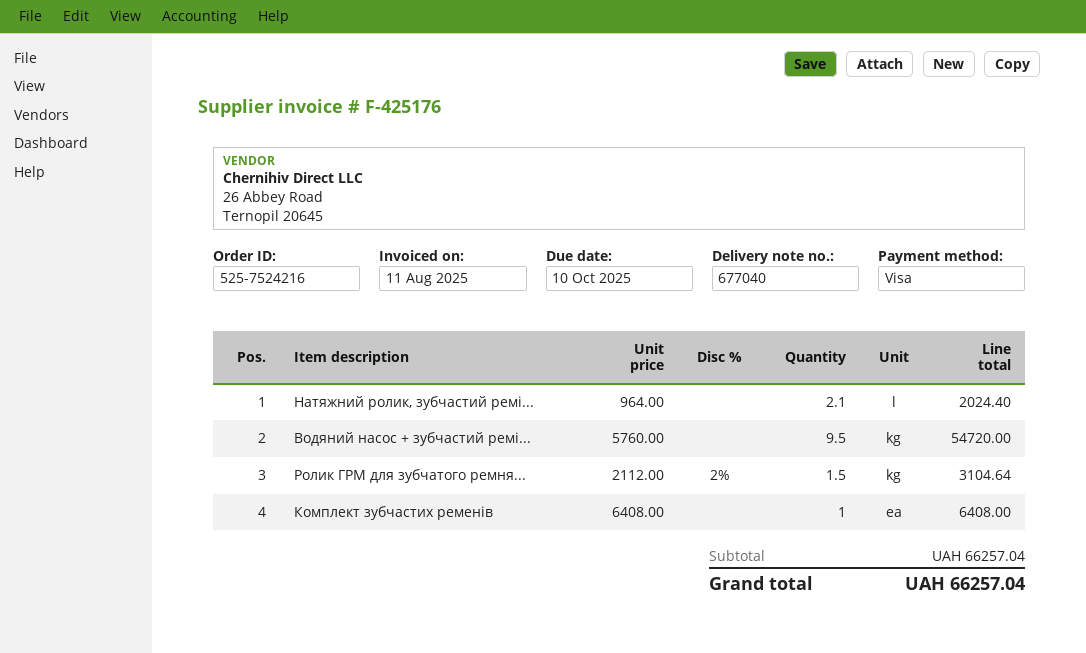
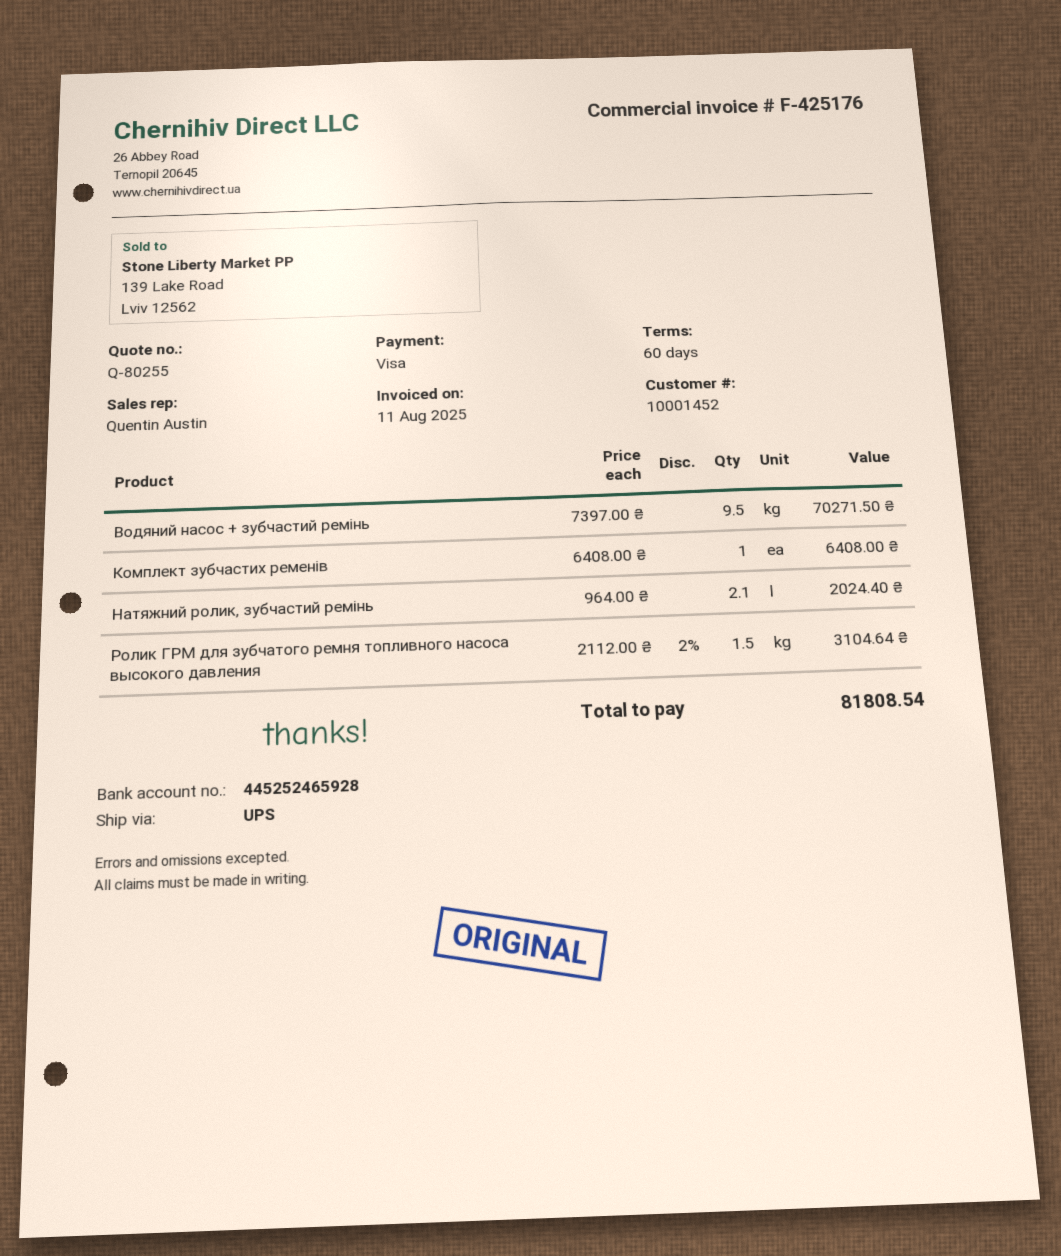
Водяний насос + зубчастий ремі...: 9.5 x 5760.00 = 54720.00 -> 9.5 x 7397.00 = 70271.50
total: 66257.04 -> 81808.54

